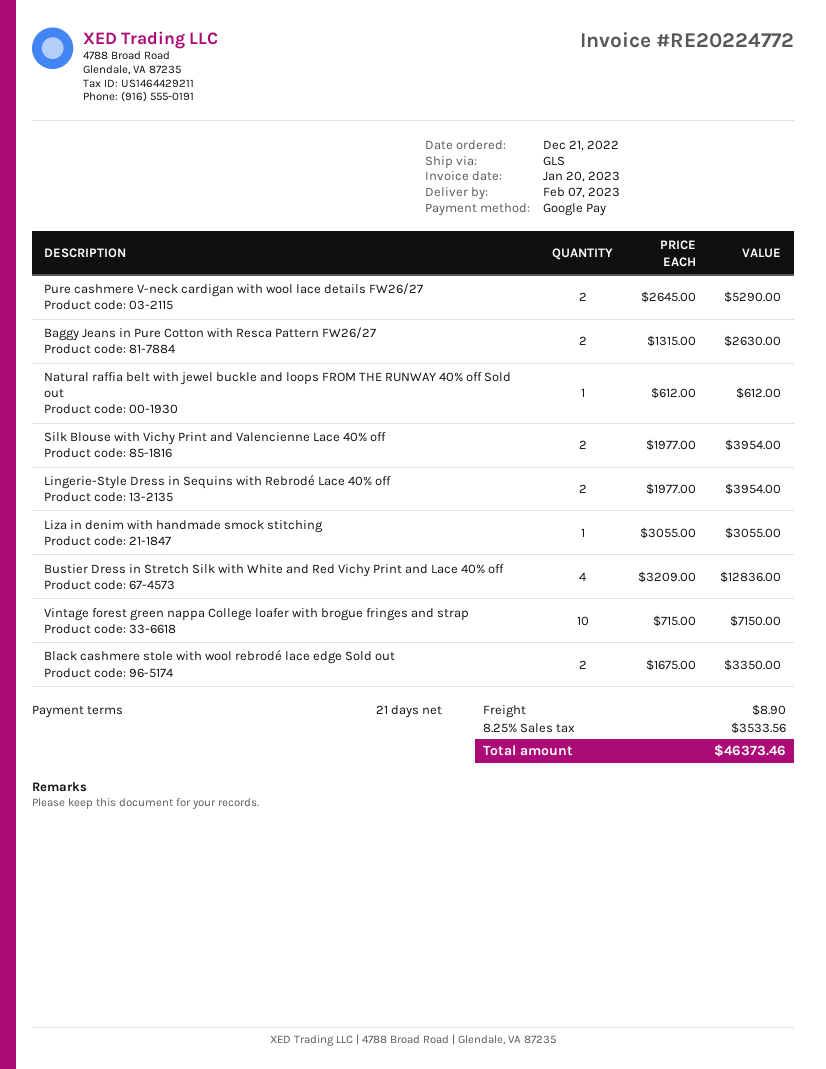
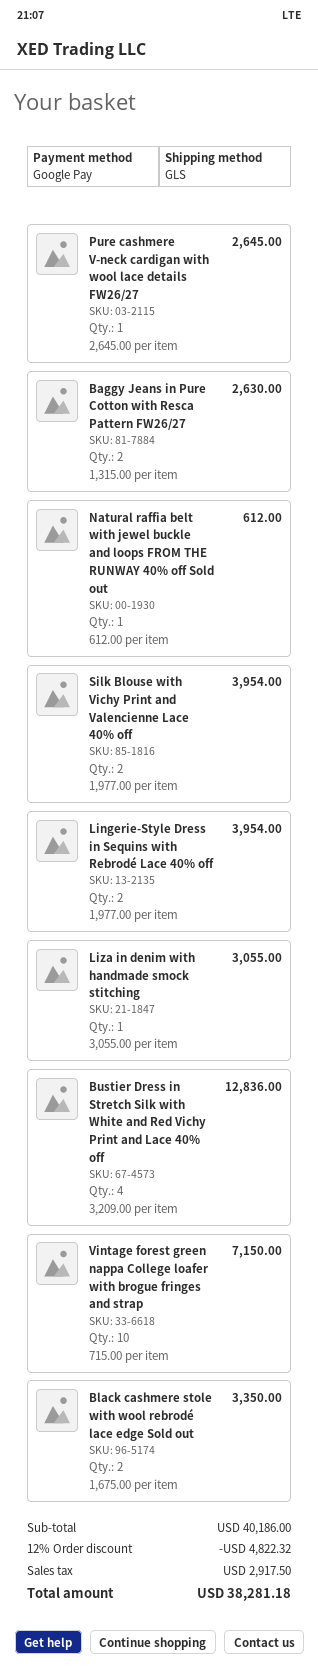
Pure cashmere V-neck cardigan with wool lace details FW26/27: 2 x 2645.00 = 5290.00 -> 1 x 2645.00 = 2645.00
discount: none -> 12% = 4822.32
shipping: 8.90 -> none
tax: 3533.56 -> 2917.50
total: 46373.46 -> 38281.18

